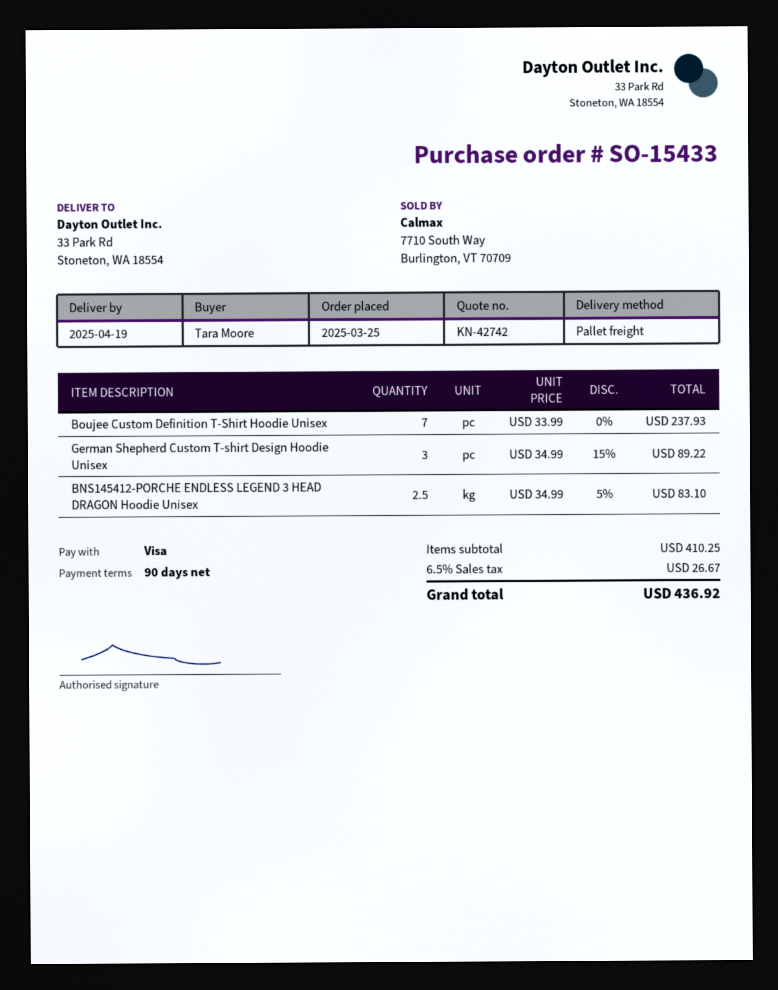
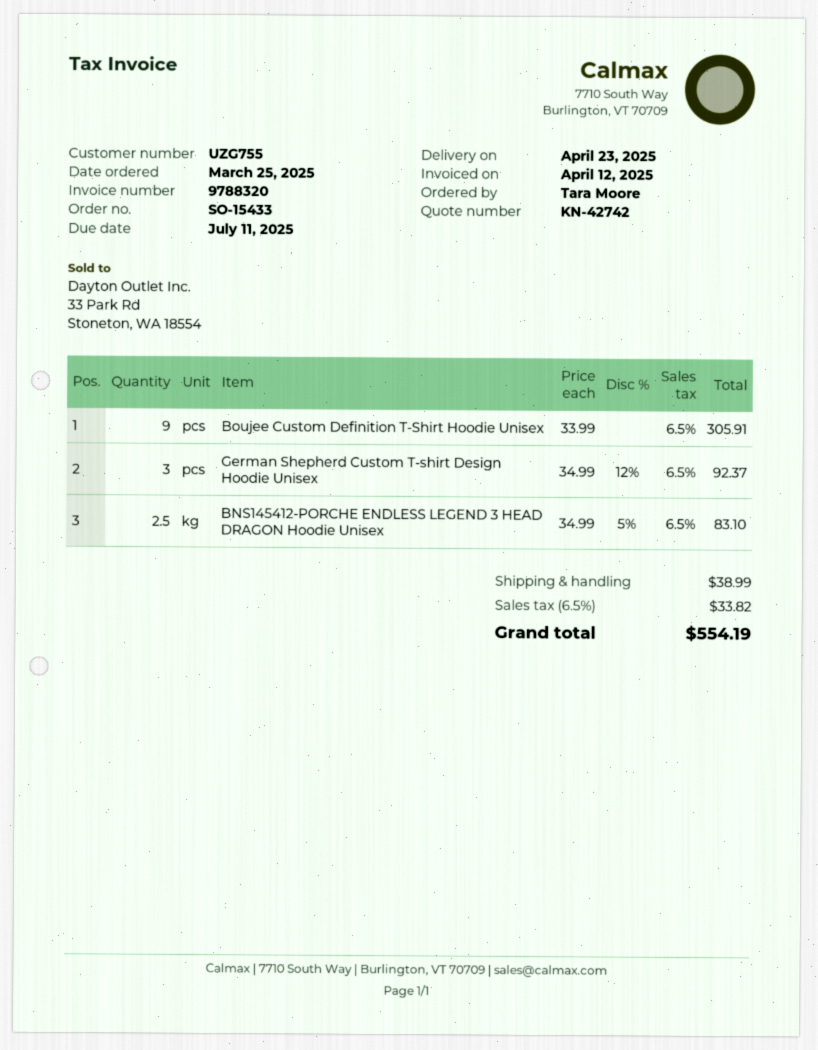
delivery date: 2025-04-19 -> 2025-04-23
Boujee Custom Definition T-Shirt Hoodie Unisex: 7 x 33.99 = 237.93 -> 9 x 33.99 = 305.91
German Shepherd Custom T-shirt Design Hoodie Unisex: 3 x 34.99 - 15% = 89.22 -> 3 x 34.99 - 12% = 92.37
shipping: none -> 38.99
tax: 6.5% = 26.67 -> 6.5% = 33.82
total: 436.92 -> 554.19

